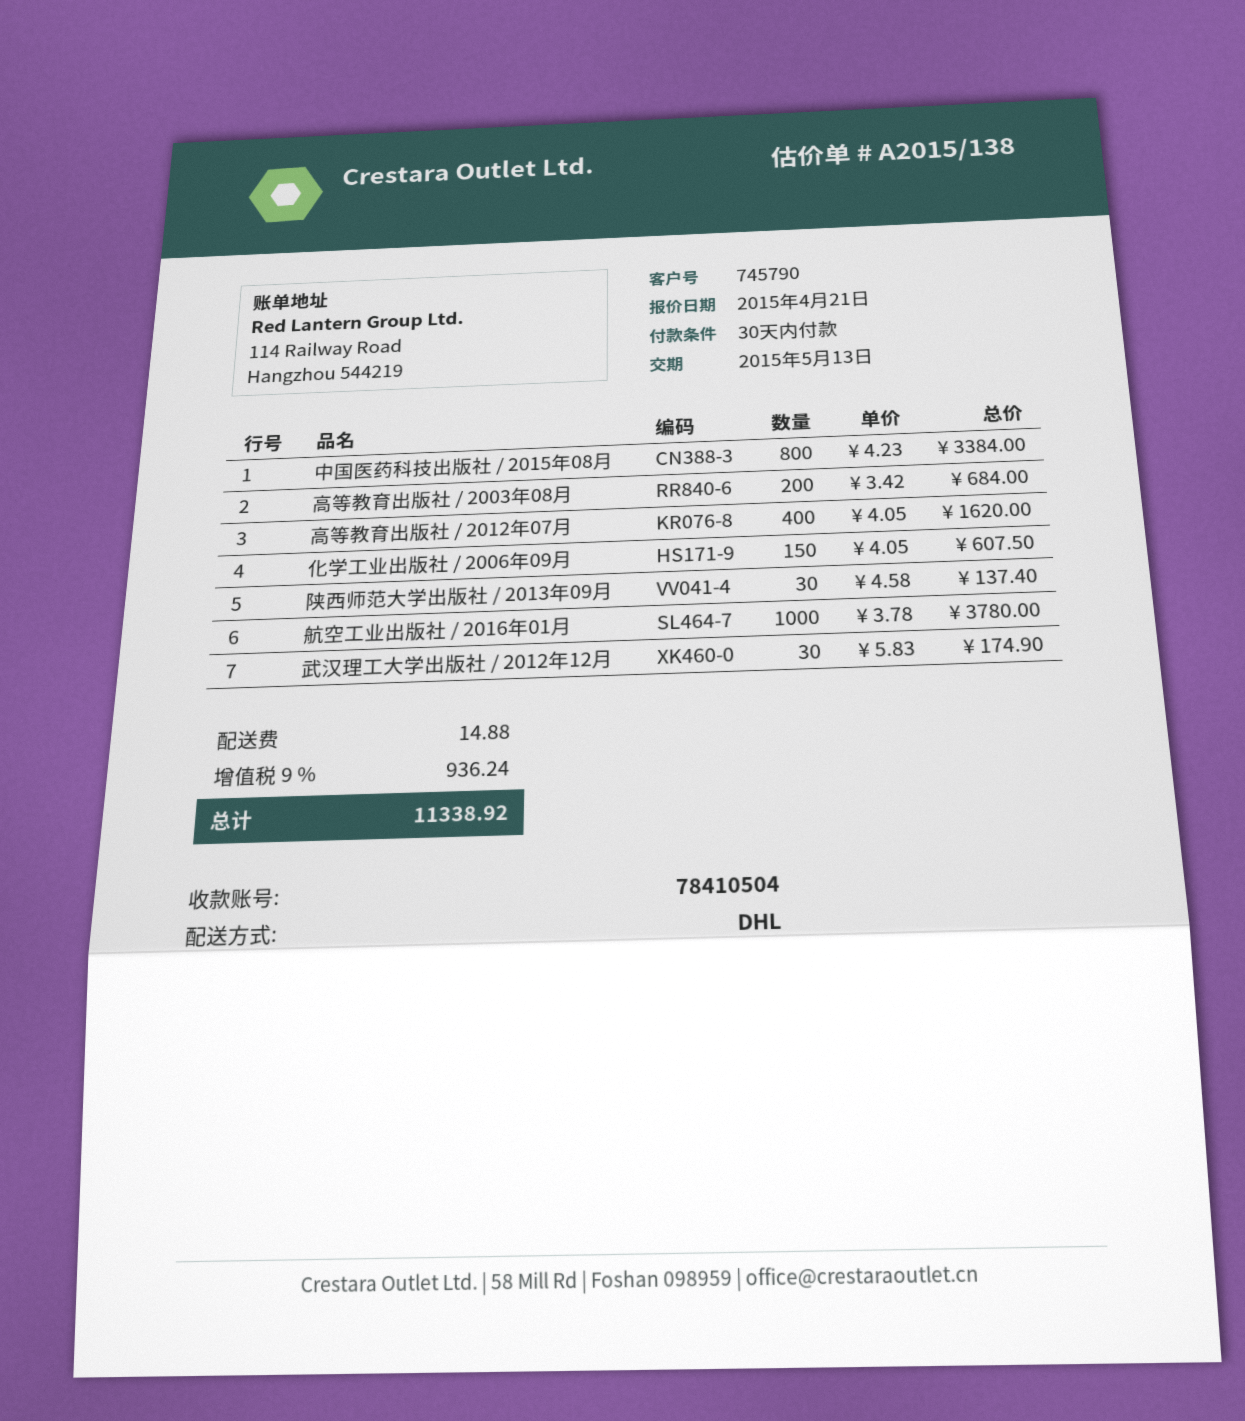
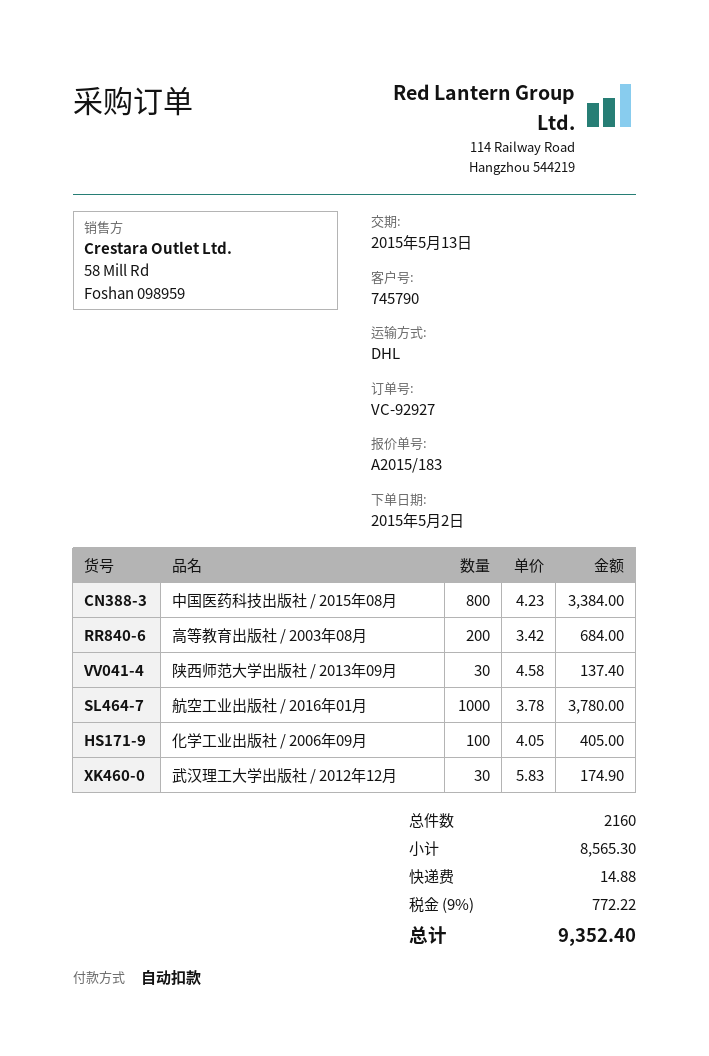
quote number: A2015/138 -> A2015/183
高等教育出版社 / 2012年07月: 400 x 4.05 = 1620.00 -> none
化学工业出版社 / 2006年09月: 150 x 4.05 = 607.50 -> 100 x 4.05 = 405.00
tax: 9% = 936.24 -> 9% = 772.22
total: 11338.92 -> 9352.40

